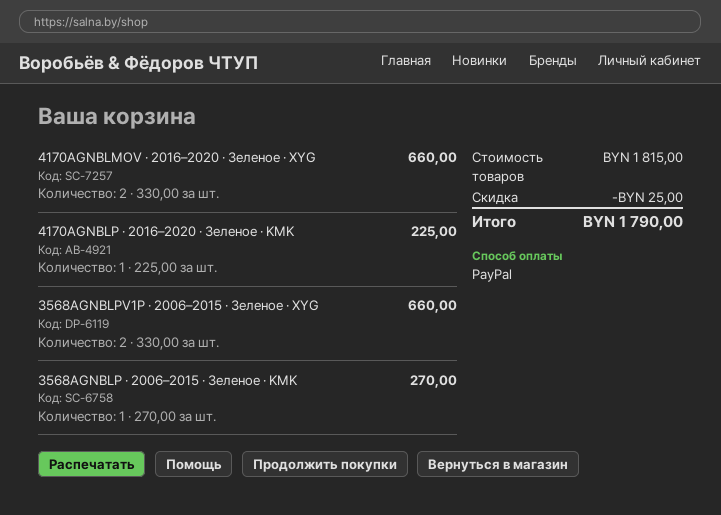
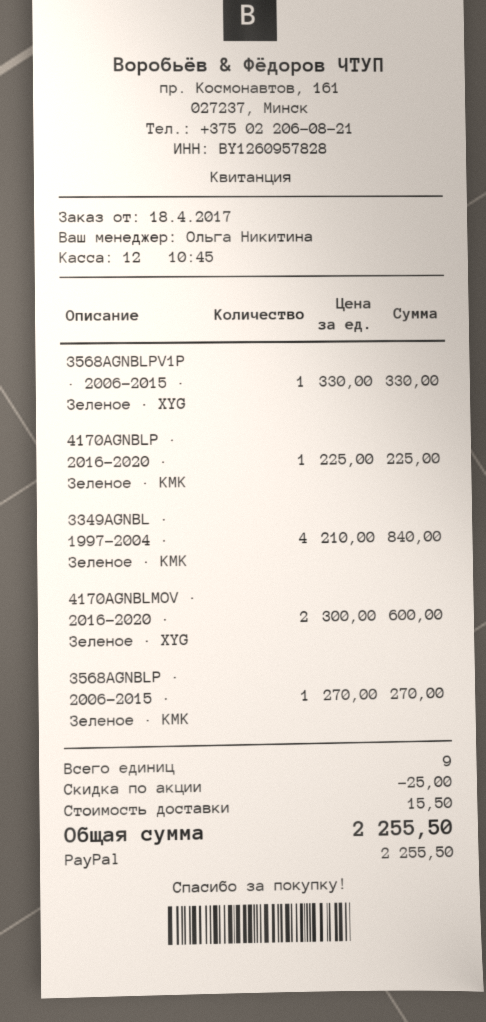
4170AGNBLMOV · 2016–2020 · Зеленое · XYG: 2 x 330.00 = 660.00 -> 2 x 300.00 = 600.00
3568AGNBLPV1P · 2006–2015 · Зеленое · XYG: 2 x 330.00 = 660.00 -> 1 x 330.00 = 330.00
3349AGNBL · 1997–2004 · Зеленое · KMK: none -> 4 x 210.00 = 840.00
shipping: none -> 15.50
total: 1790.00 -> 2255.50

